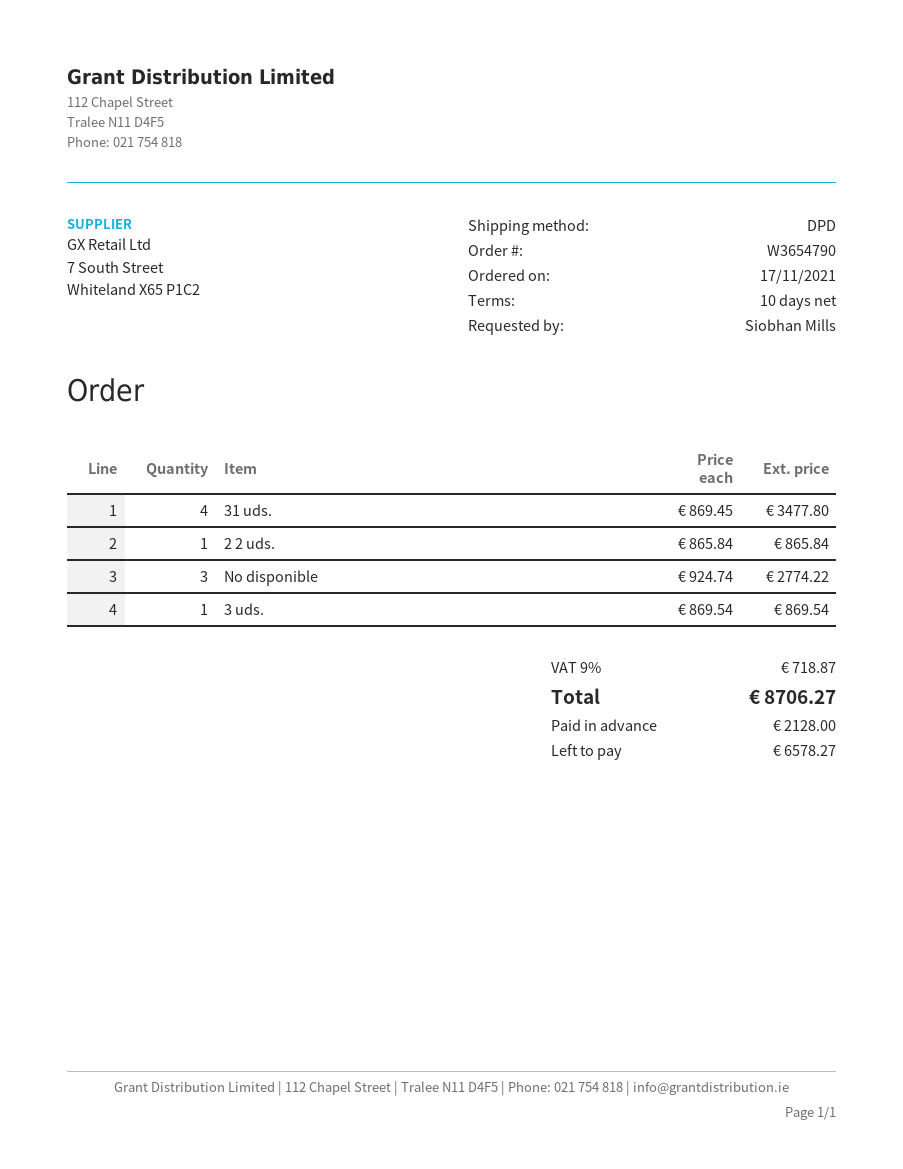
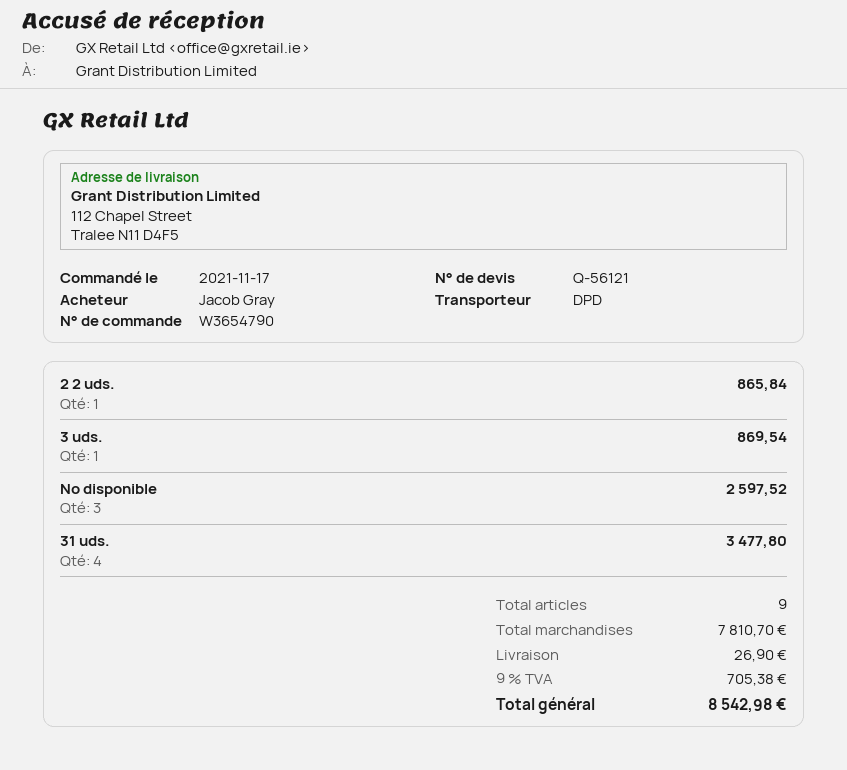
ordered by: Siobhan Mills -> Jacob Gray
No disponible: 3 for 2774.22 -> 3 for 2597.52
shipping: none -> 26.90
tax: 9% = 718.87 -> 9% = 705.38
total: 8706.27 -> 8542.98

